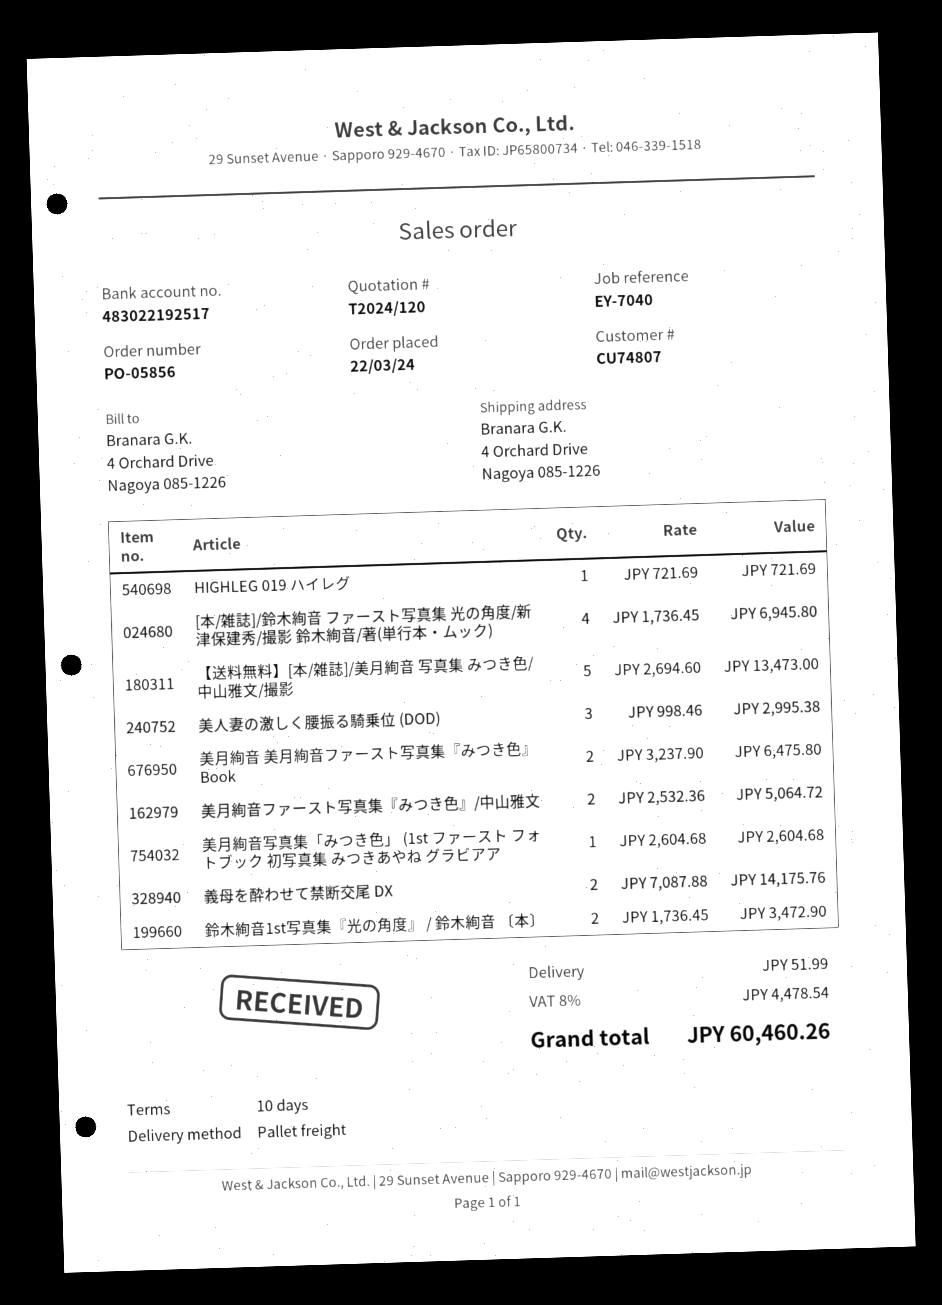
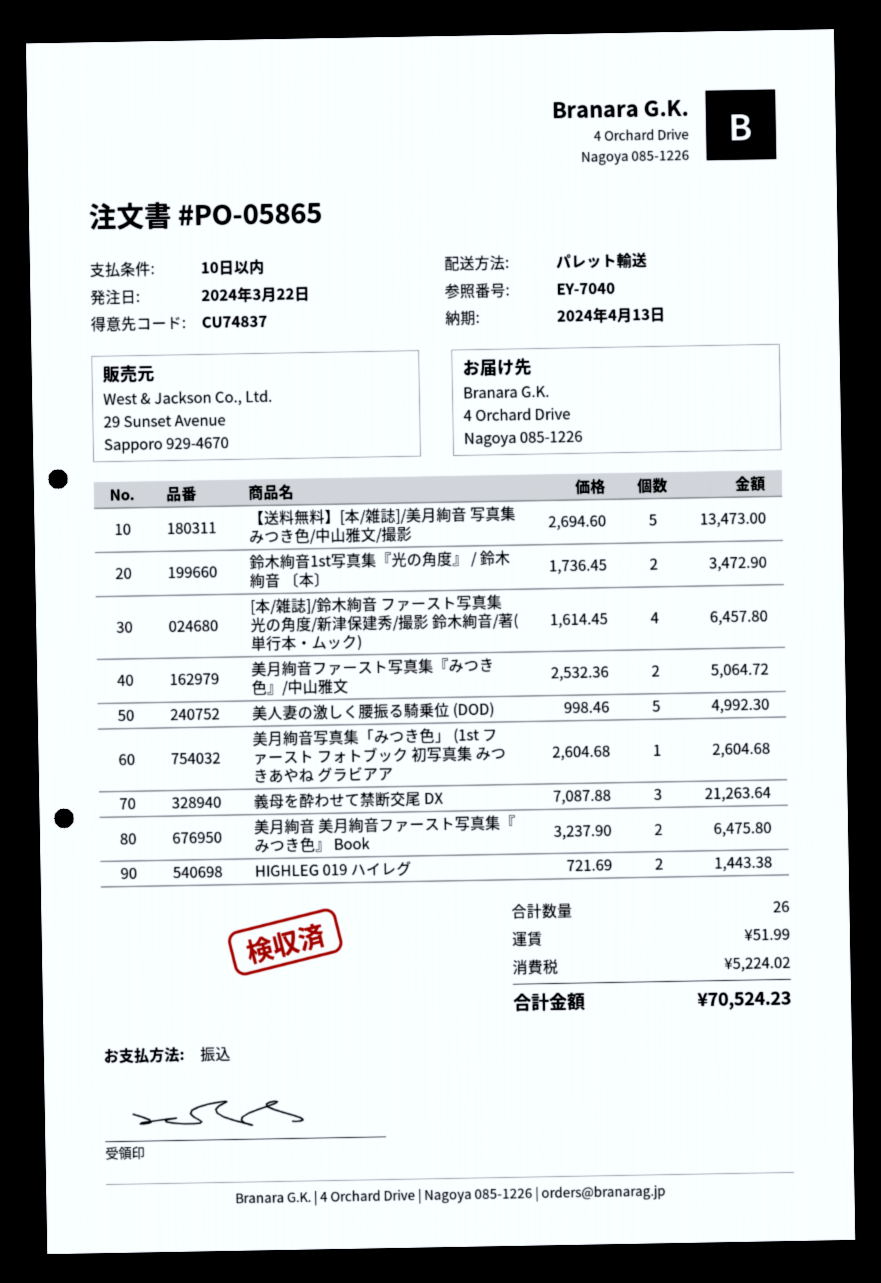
order number: PO-05856 -> PO-05865
customer number: CU74807 -> CU74837
HIGHLEG 019 ハイレグ: 1 x 721.69 = 721.69 -> 2 x 721.69 = 1443.38
[本/雑誌]/鈴木絢音 ファースト写真集 光の角度/新津保建秀/撮影 鈴木絢音/著(単行本・ムック): 4 x 1736.45 = 6945.80 -> 4 x 1614.45 = 6457.80
美人妻の激しく腰振る騎乗位 (DOD): 3 x 998.46 = 2995.38 -> 5 x 998.46 = 4992.30
義母を酔わせて禁断交尾 DX: 2 x 7087.88 = 14175.76 -> 3 x 7087.88 = 21263.64
tax: 4478.54 -> 5224.02
total: 60460.26 -> 70524.23

